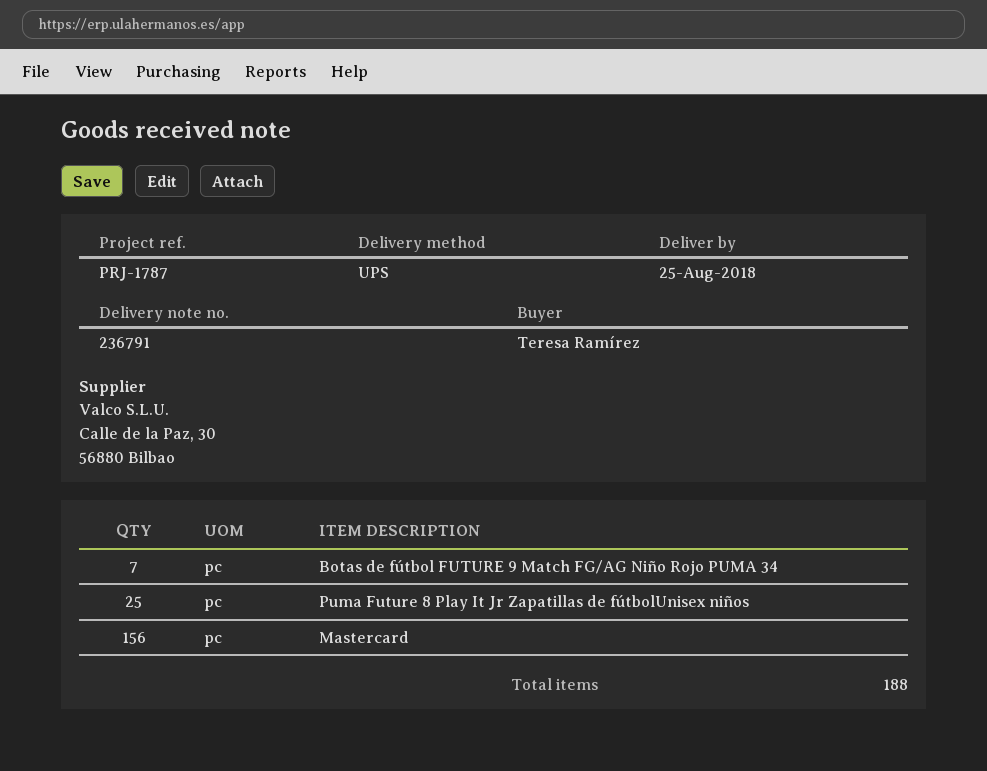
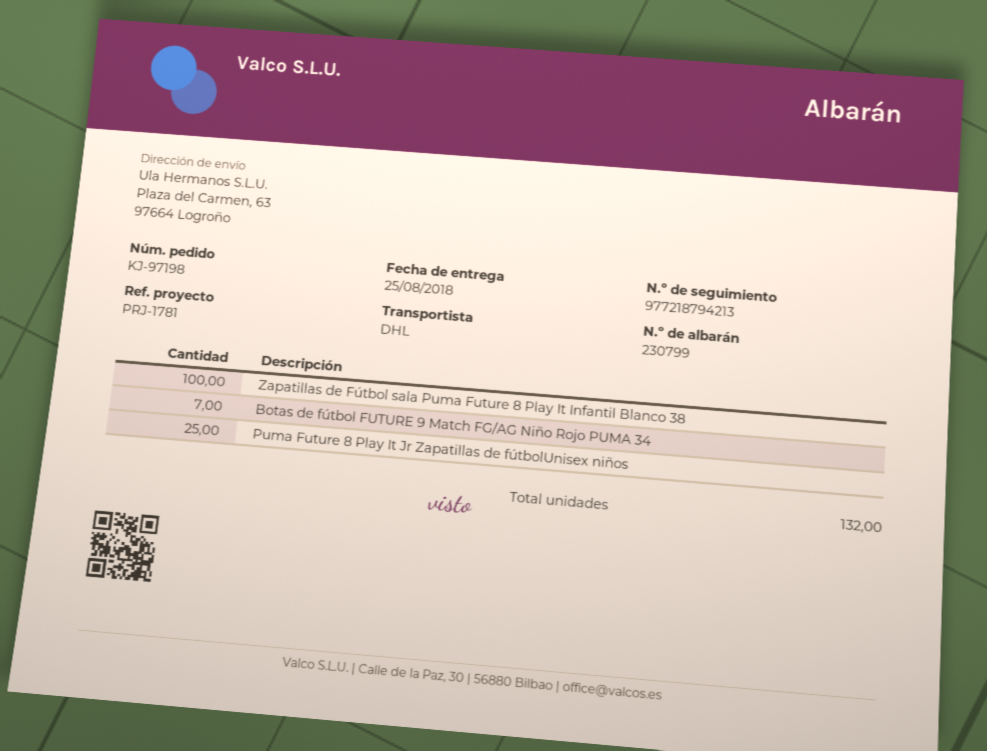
delivery note number: 236791 -> 230799
reference: PRJ-1787 -> PRJ-1781
shipping method: UPS -> DHL
Mastercard: 156 -> none
Zapatillas de Fútbol sala Puma Future 8 Play It Infantil Blanco 38: none -> 100
total quantity: 188 -> 132

